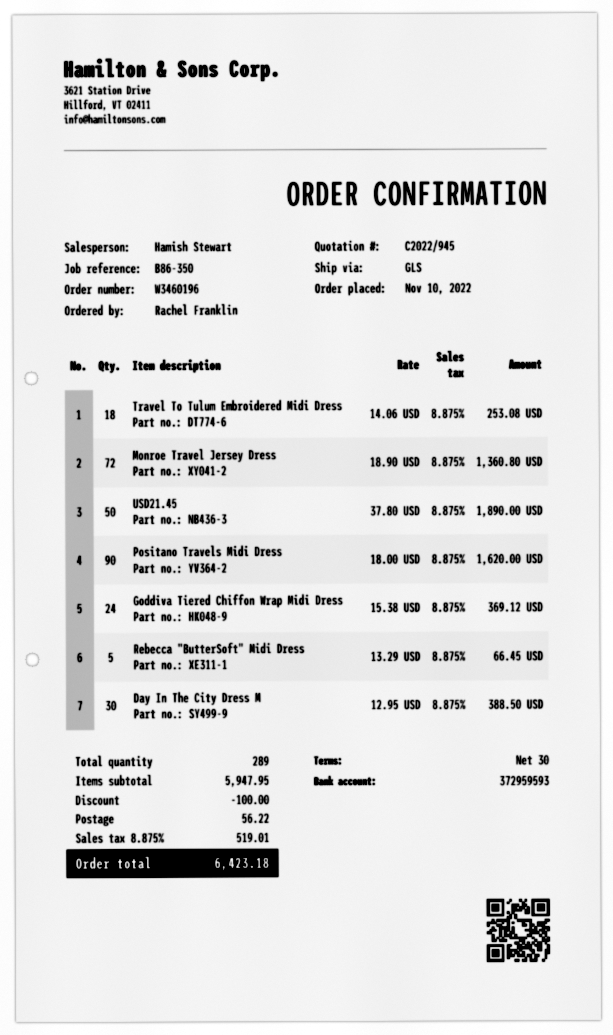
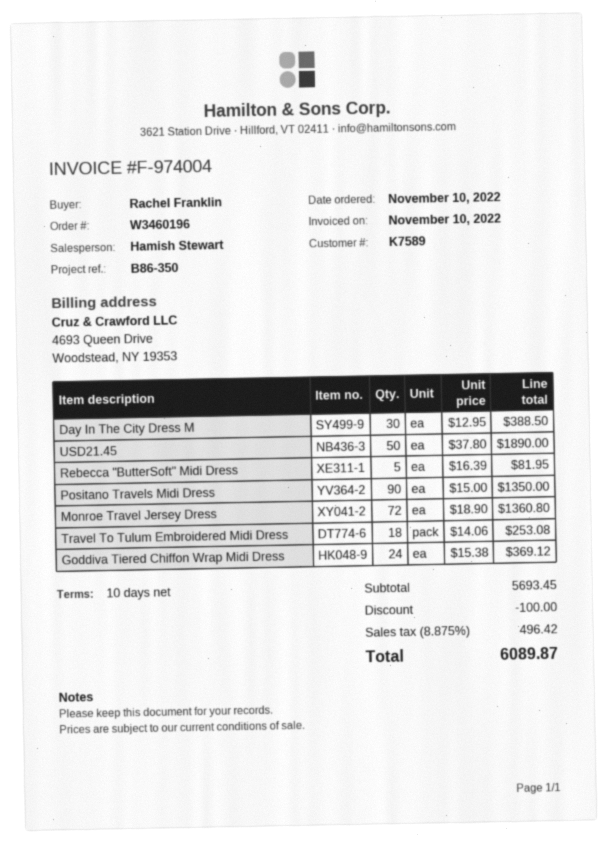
payment terms: 30 days -> 10 days
Positano Travels Midi Dress: 90 x 18.00 = 1620.00 -> 90 x 15.00 = 1350.00
Rebecca "ButterSoft" Midi Dress: 5 x 13.29 = 66.45 -> 5 x 16.39 = 81.95
subtotal: 5947.95 -> 5693.45
shipping: 56.22 -> none
tax: 8.875% = 519.01 -> 8.875% = 496.42
total: 6423.18 -> 6089.87

